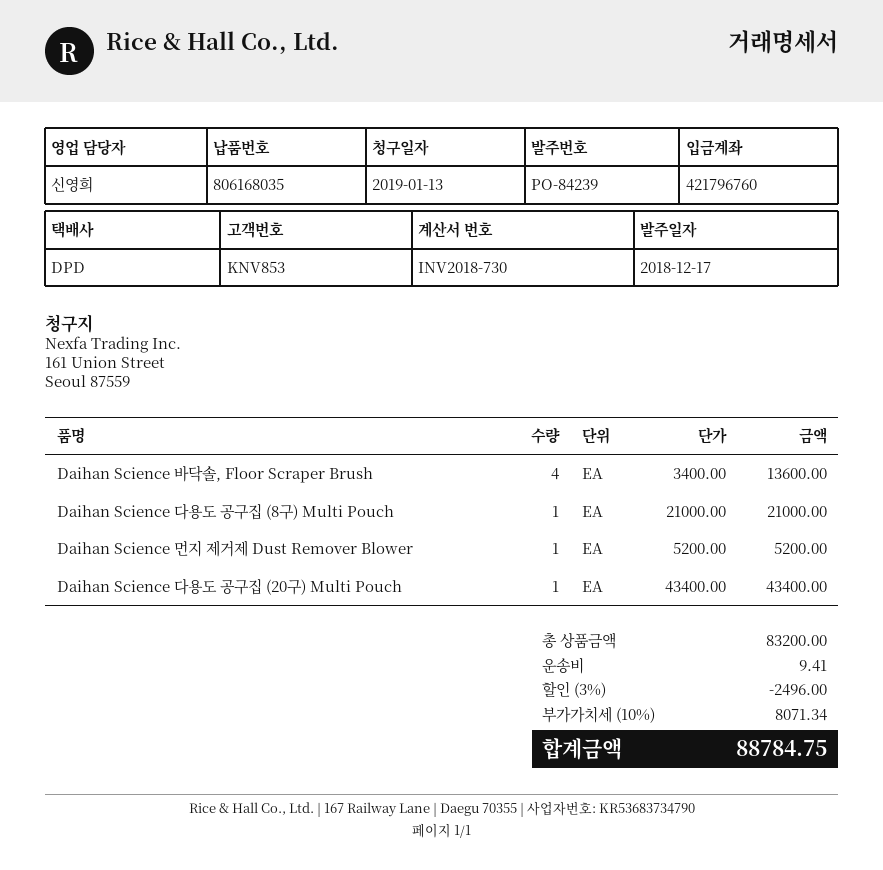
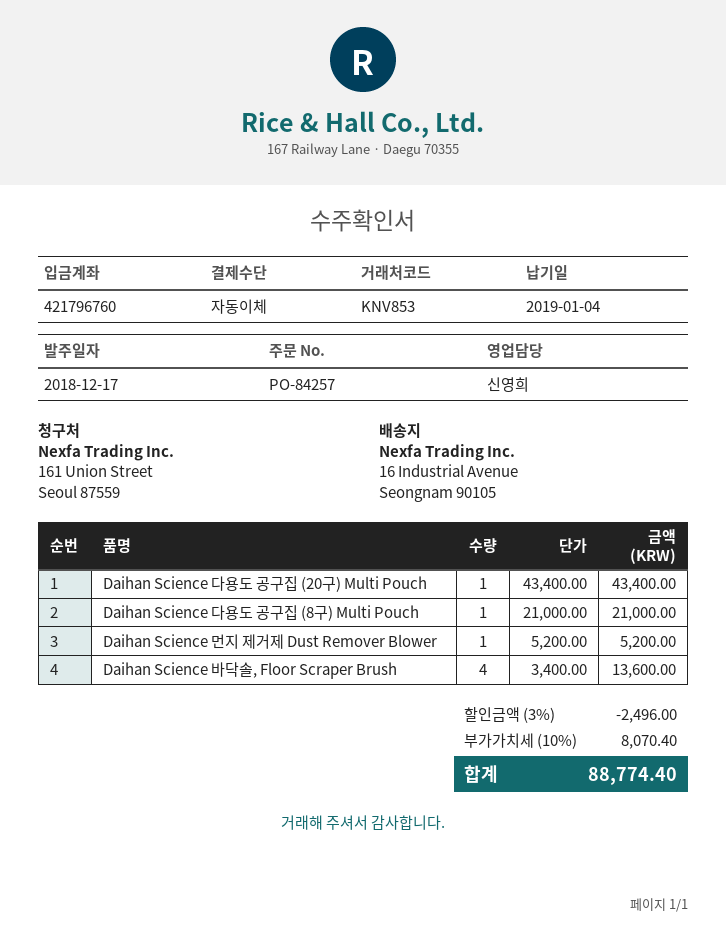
order number: PO-84239 -> PO-84257
shipping: 9.41 -> none
tax: 10% = 8071.34 -> 10% = 8070.40
total: 88784.75 -> 88774.40

